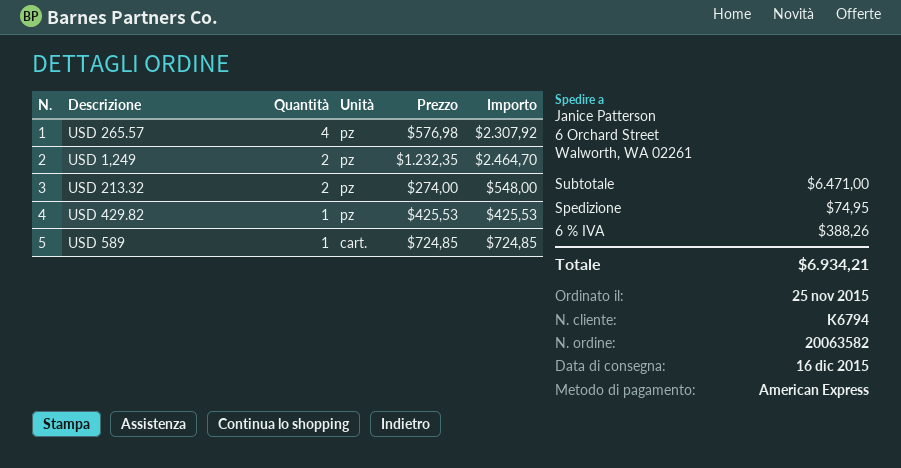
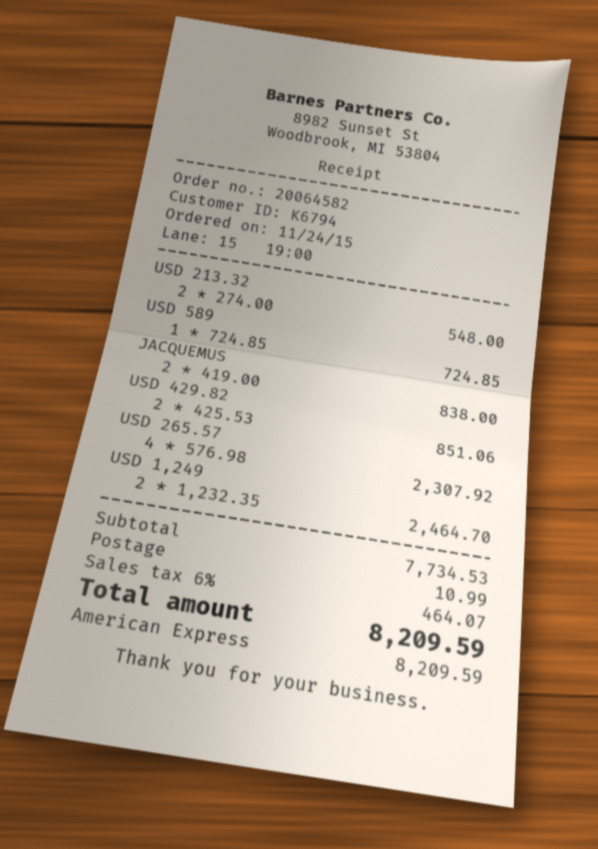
order number: 20063582 -> 20064582
order date: 2015-11-25 -> 2015-11-24
USD 429.82: 1 x 425.53 = 425.53 -> 2 x 425.53 = 851.06
JACQUEMUS: none -> 2 x 419.00 = 838.00
subtotal: 6471.00 -> 7734.53
shipping: 74.95 -> 10.99
tax: 6% = 388.26 -> 6% = 464.07
total: 6934.21 -> 8209.59

